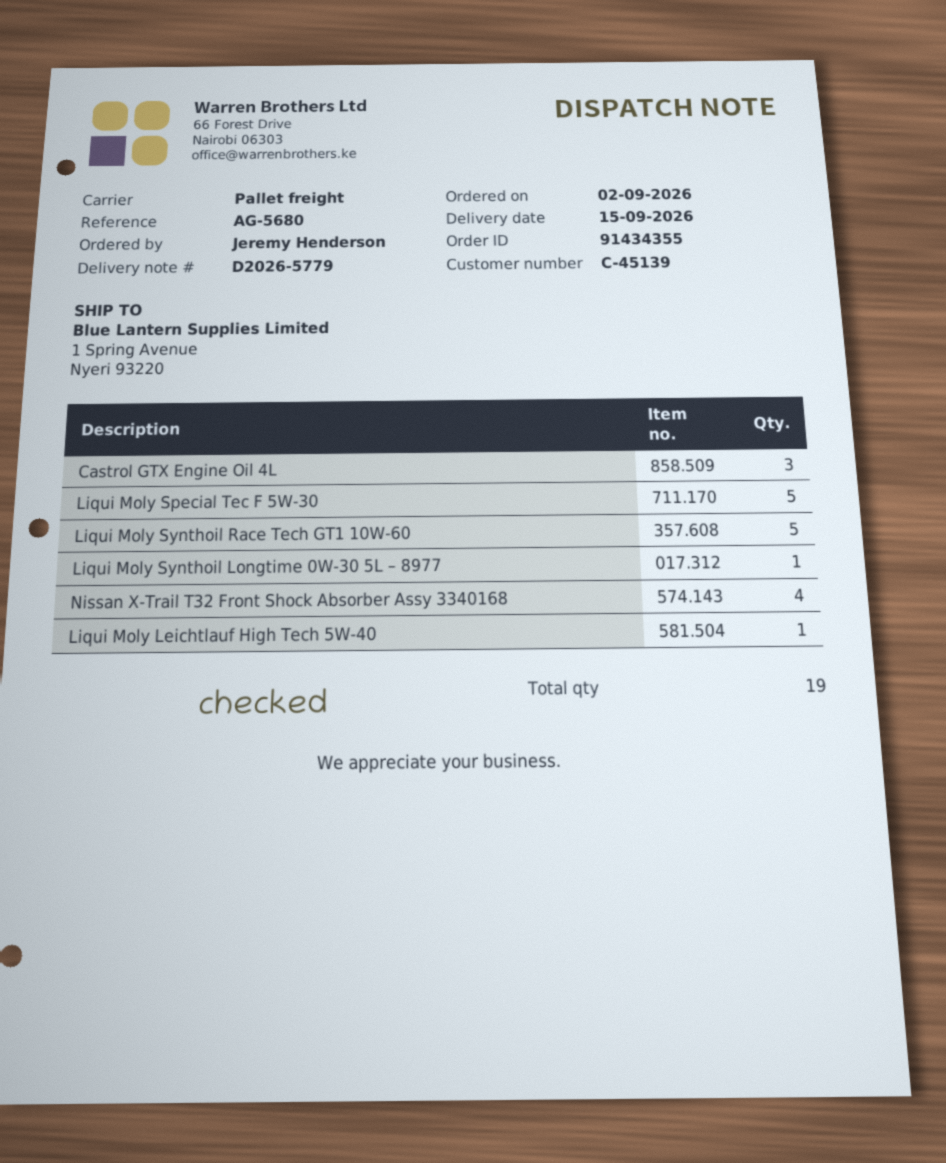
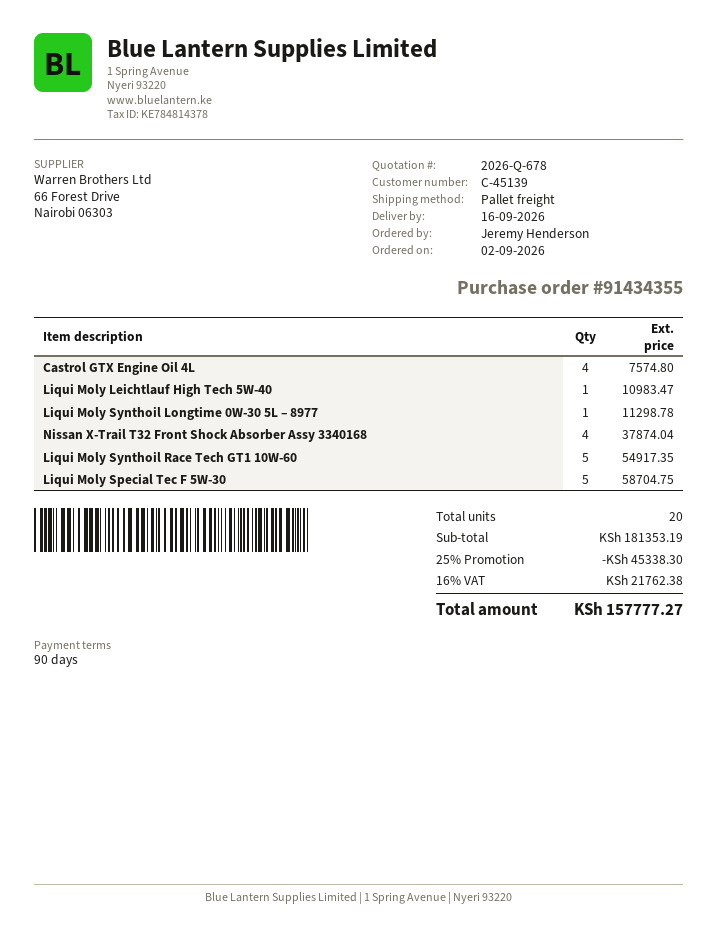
delivery date: 2026-09-15 -> 2026-09-16
Castrol GTX Engine Oil 4L: 3 -> 4
total quantity: 19 -> 20

